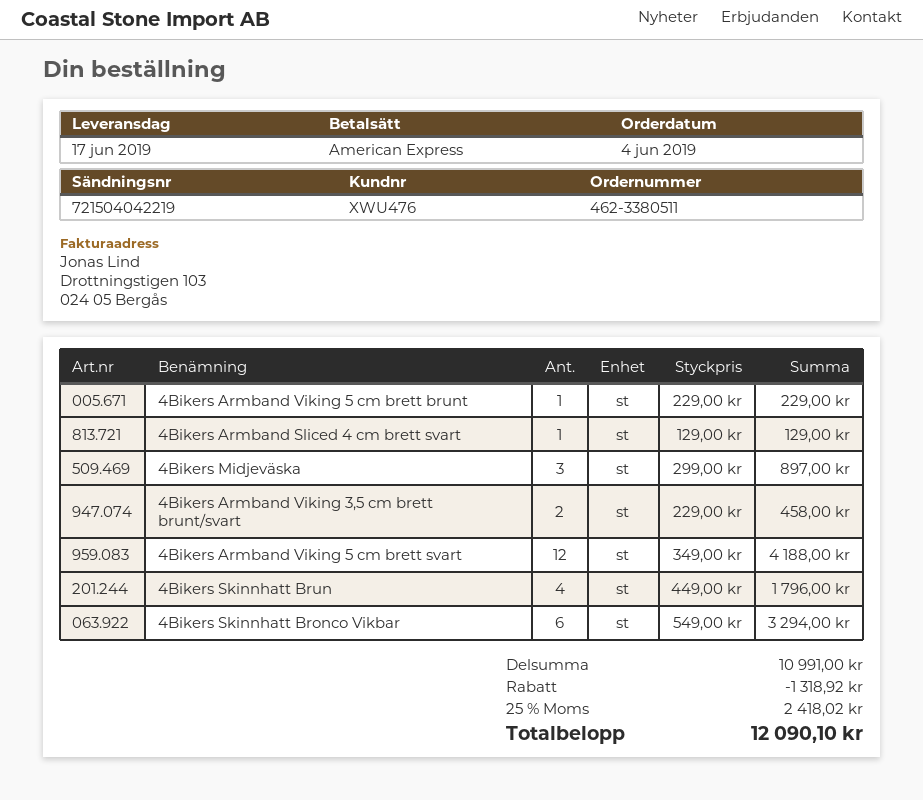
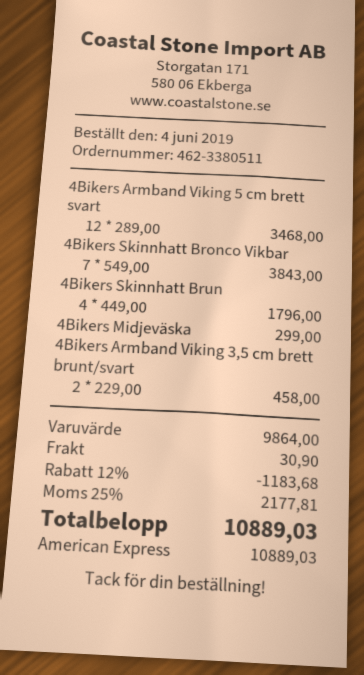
4Bikers Armband Viking 5 cm brett brunt: 1 x 229.00 = 229.00 -> none
4Bikers Armband Sliced 4 cm brett svart: 1 x 129.00 = 129.00 -> none
4Bikers Midjeväska: 3 x 299.00 = 897.00 -> 1 x 299.00 = 299.00
4Bikers Armband Viking 5 cm brett svart: 12 x 349.00 = 4188.00 -> 12 x 289.00 = 3468.00
4Bikers Skinnhatt Bronco Vikbar: 6 x 549.00 = 3294.00 -> 7 x 549.00 = 3843.00
subtotal: 10991.00 -> 9864.00
discount: 1318.92 -> 1183.68
shipping: none -> 30.90
tax: 25% = 2418.02 -> 25% = 2177.81
total: 12090.10 -> 10889.03

